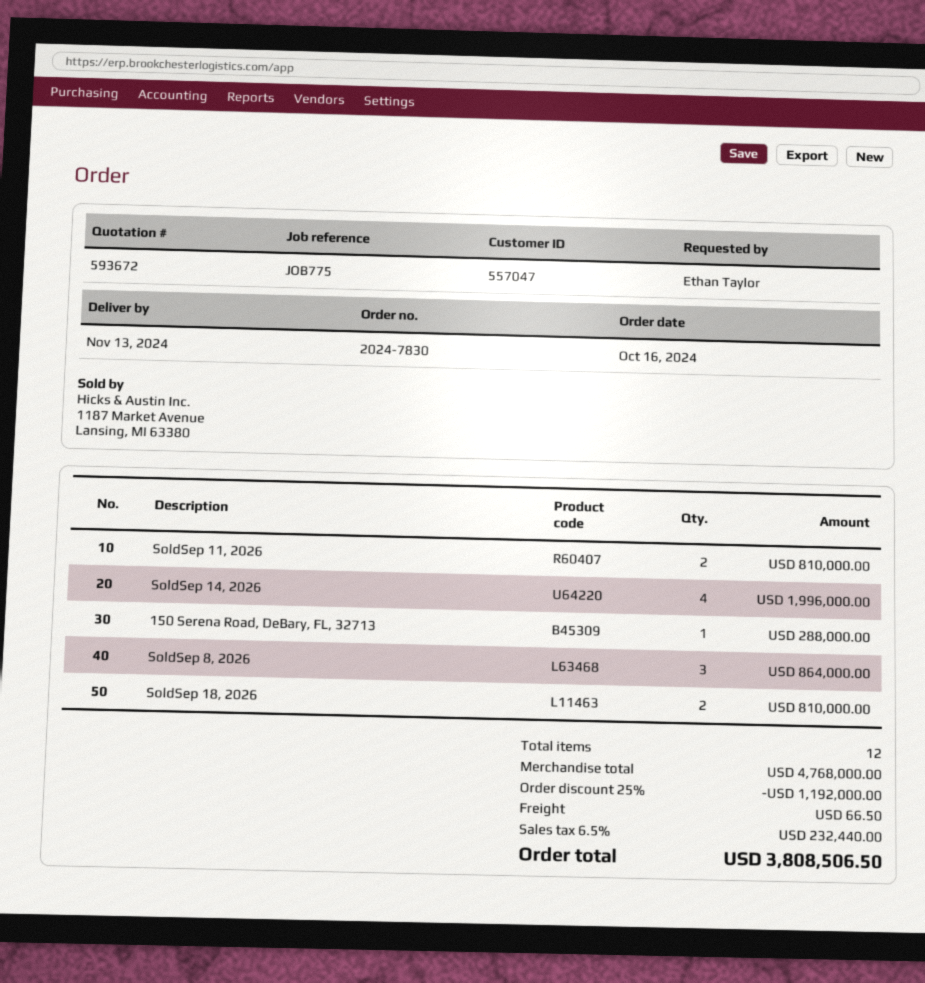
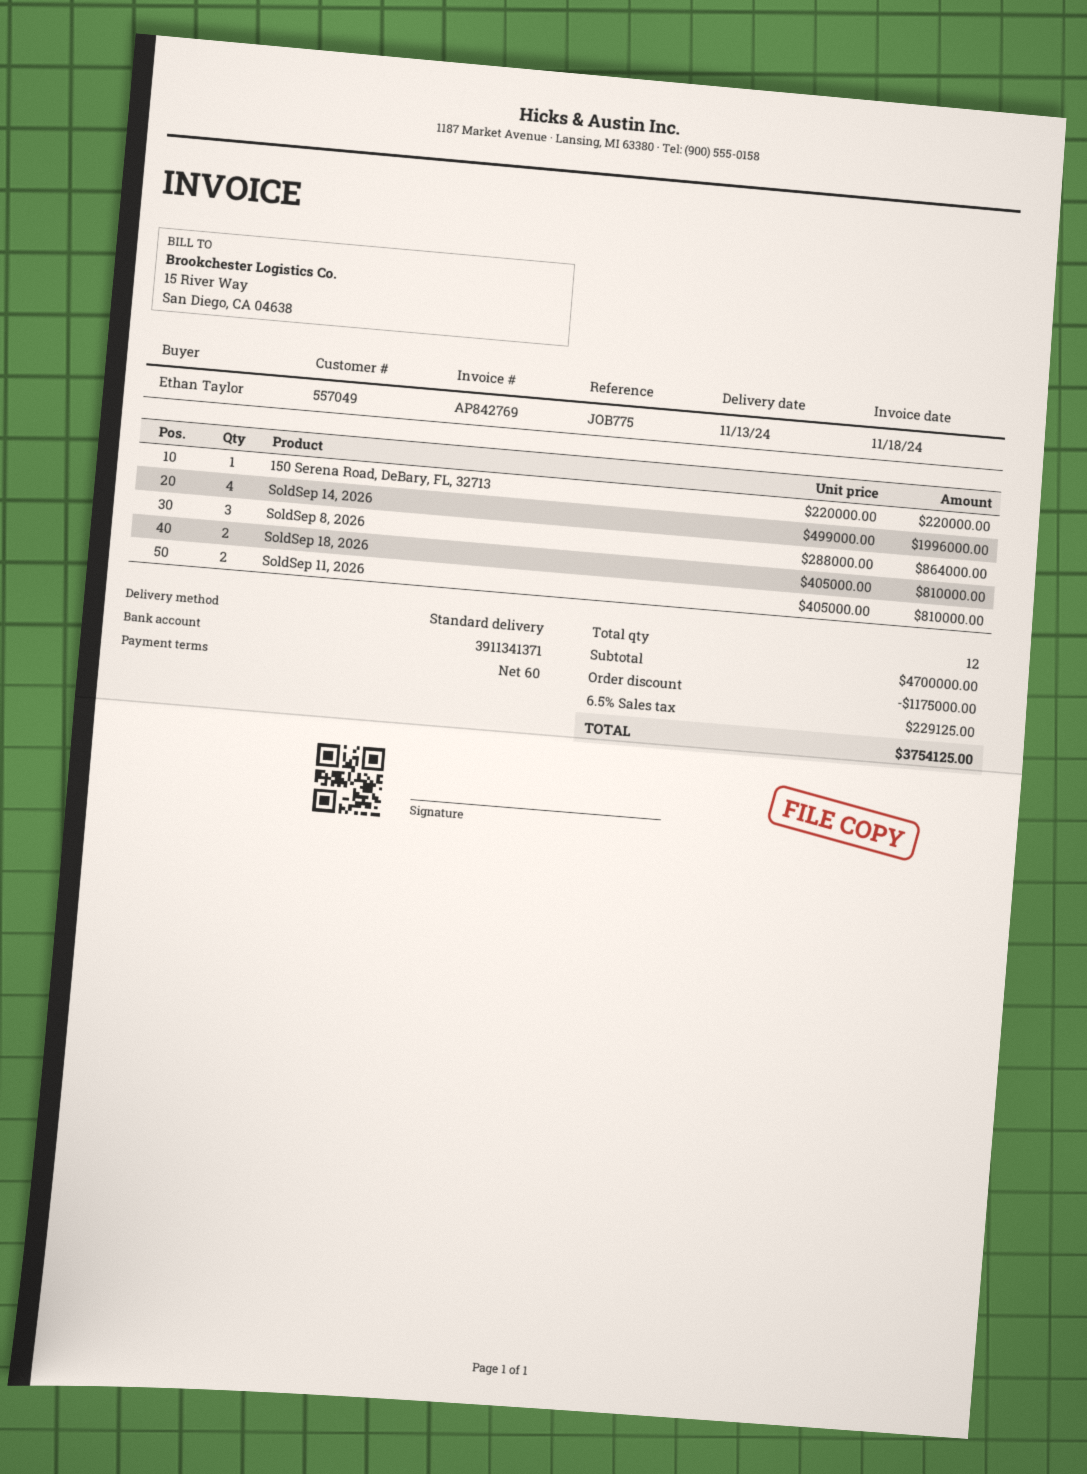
customer number: 557047 -> 557049
150 Serena Road, DeBary, FL, 32713: 1 for 288000.00 -> 1 for 220000.00
subtotal: 4768000.00 -> 4700000.00
discount: 1192000.00 -> 1175000.00
shipping: 66.50 -> none
tax: 6.5% = 232440.00 -> 6.5% = 229125.00
total: 3808506.50 -> 3754125.00

